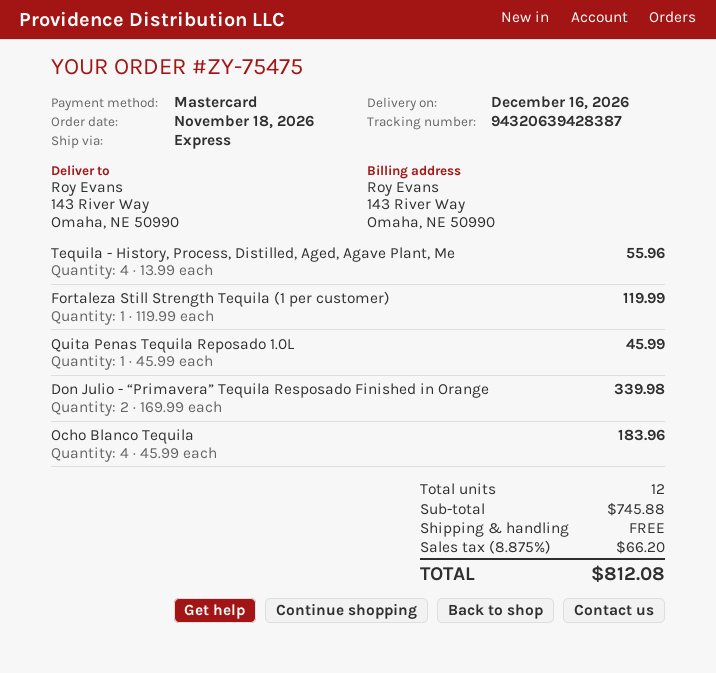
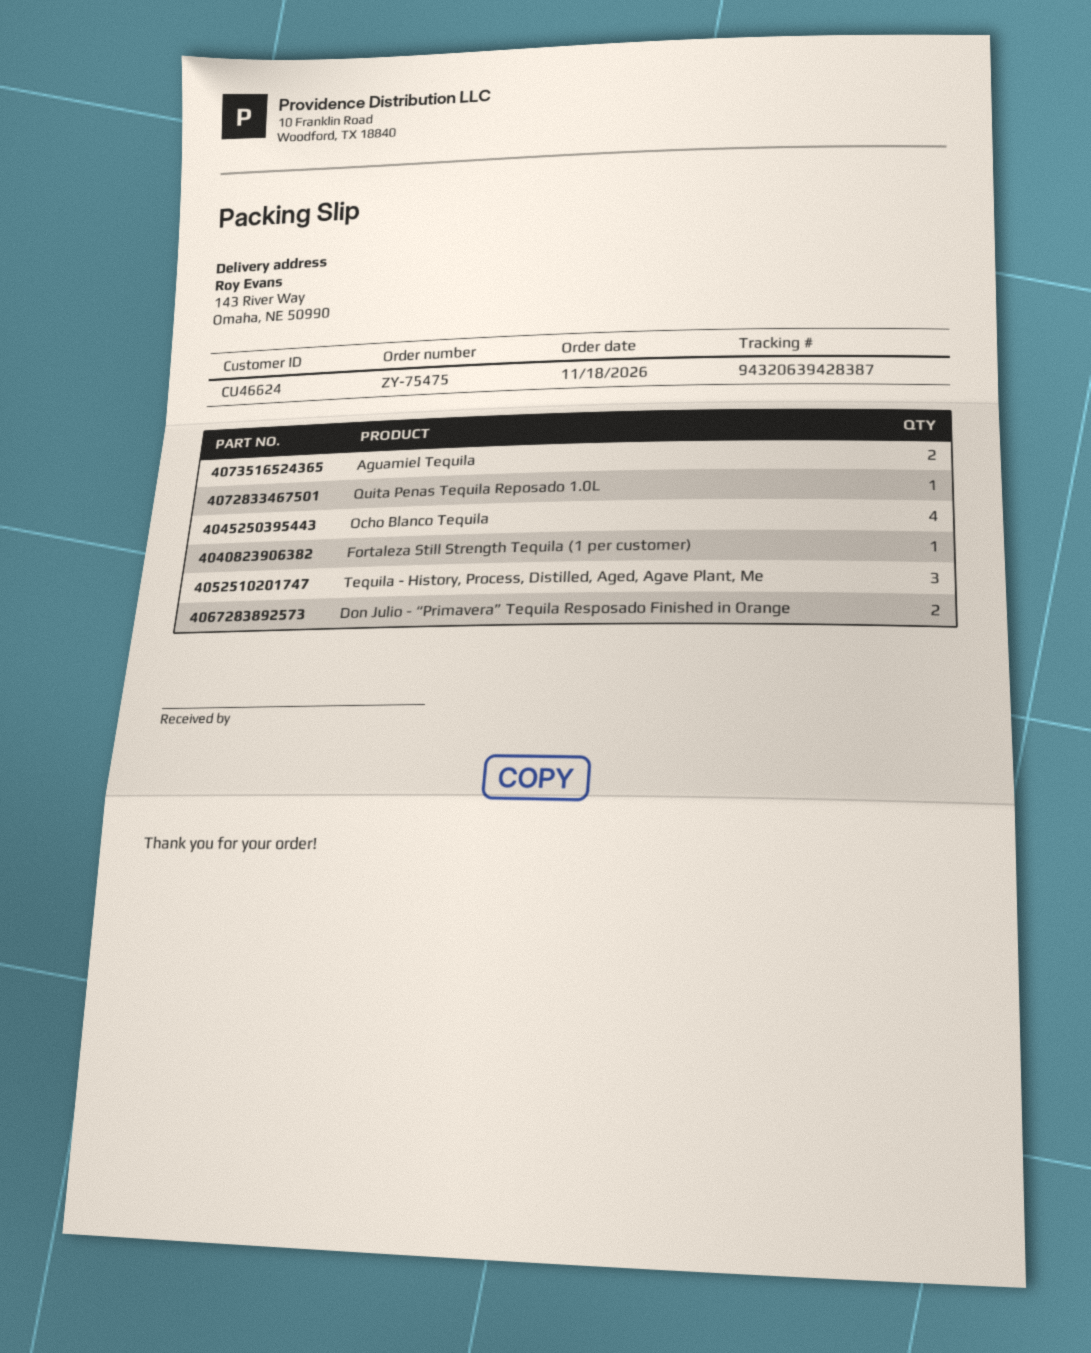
Tequila - History, Process, Distilled, Aged, Agave Plant, Me: 4 -> 3
Aguamiel Tequila: none -> 2

